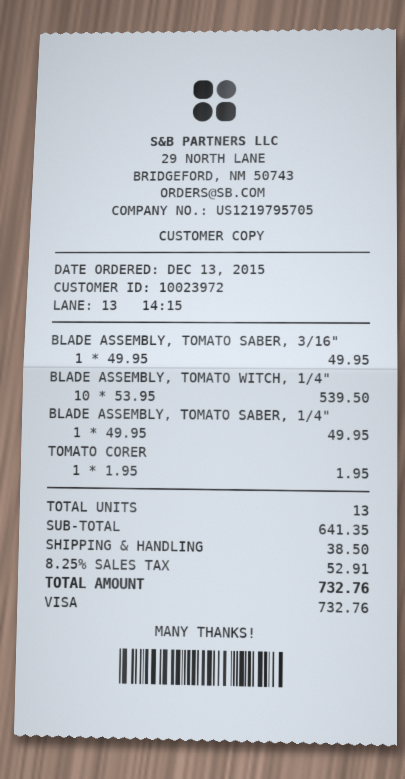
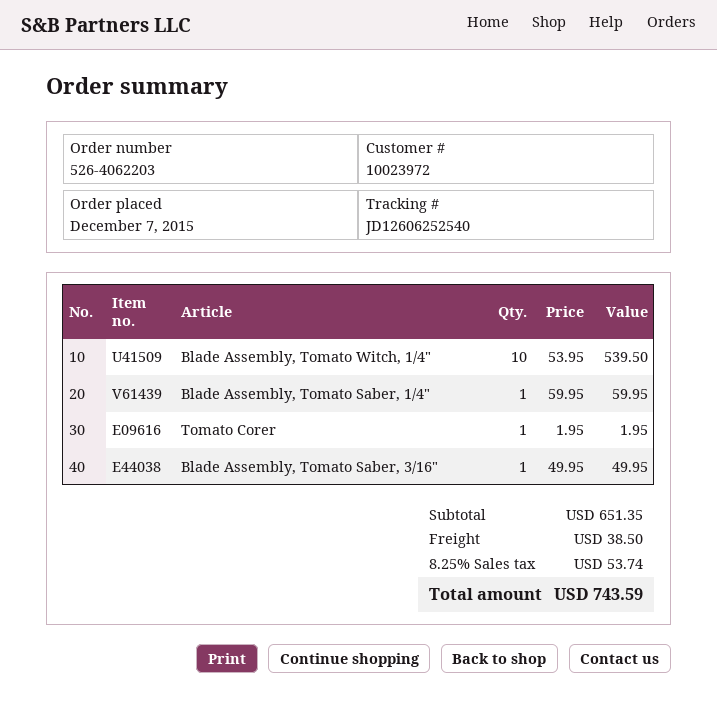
order date: 2015-12-13 -> 2015-12-07
BLADE ASSEMBLY, TOMATO SABER, 1/4": 1 x 49.95 = 49.95 -> 1 x 59.95 = 59.95
subtotal: 641.35 -> 651.35
tax: 8.25% = 52.91 -> 8.25% = 53.74
total: 732.76 -> 743.59

